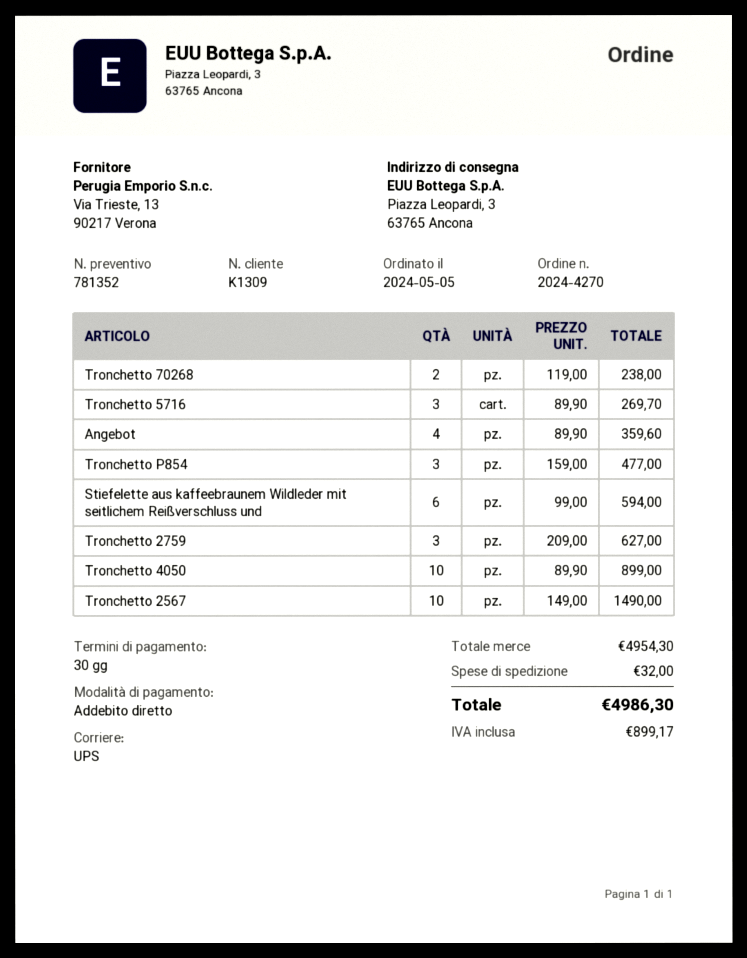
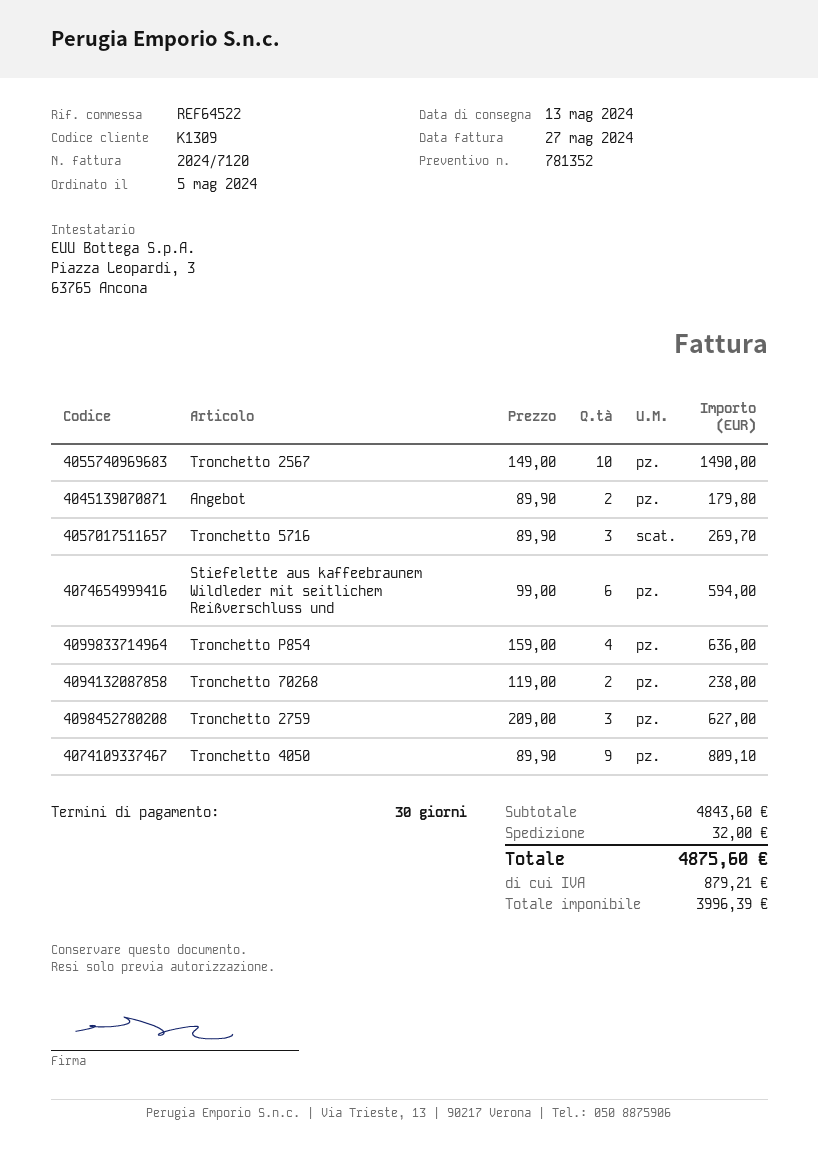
Angebot: 4 x 89.90 = 359.60 -> 2 x 89.90 = 179.80
Tronchetto P854: 3 x 159.00 = 477.00 -> 4 x 159.00 = 636.00
Tronchetto 4050: 10 x 89.90 = 899.00 -> 9 x 89.90 = 809.10
subtotal: 4954.30 -> 4843.60
tax: 899.17 -> 879.21
total: 4986.30 -> 4875.60

